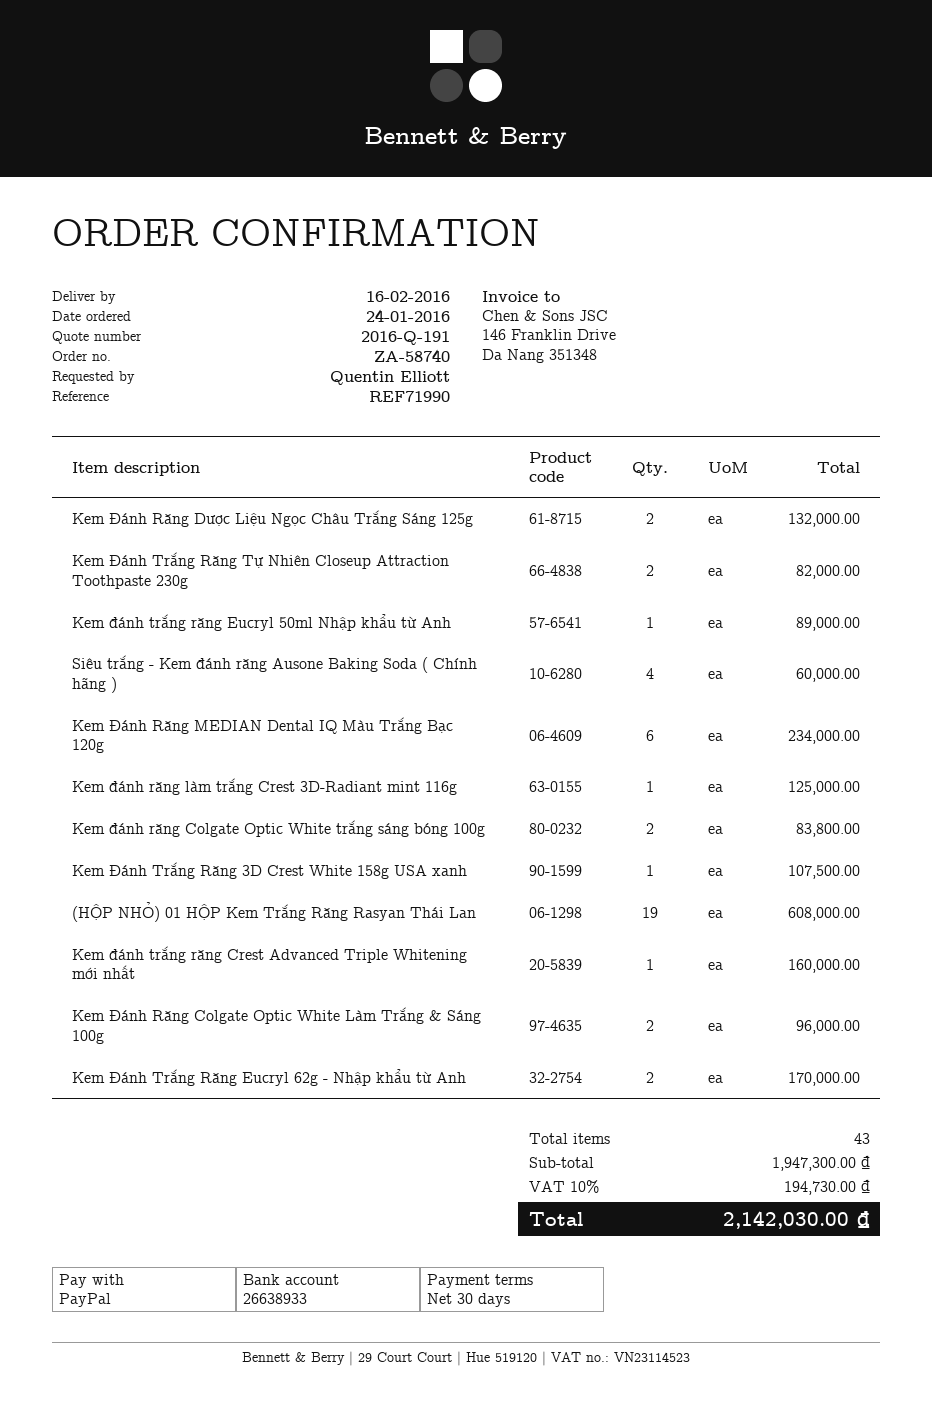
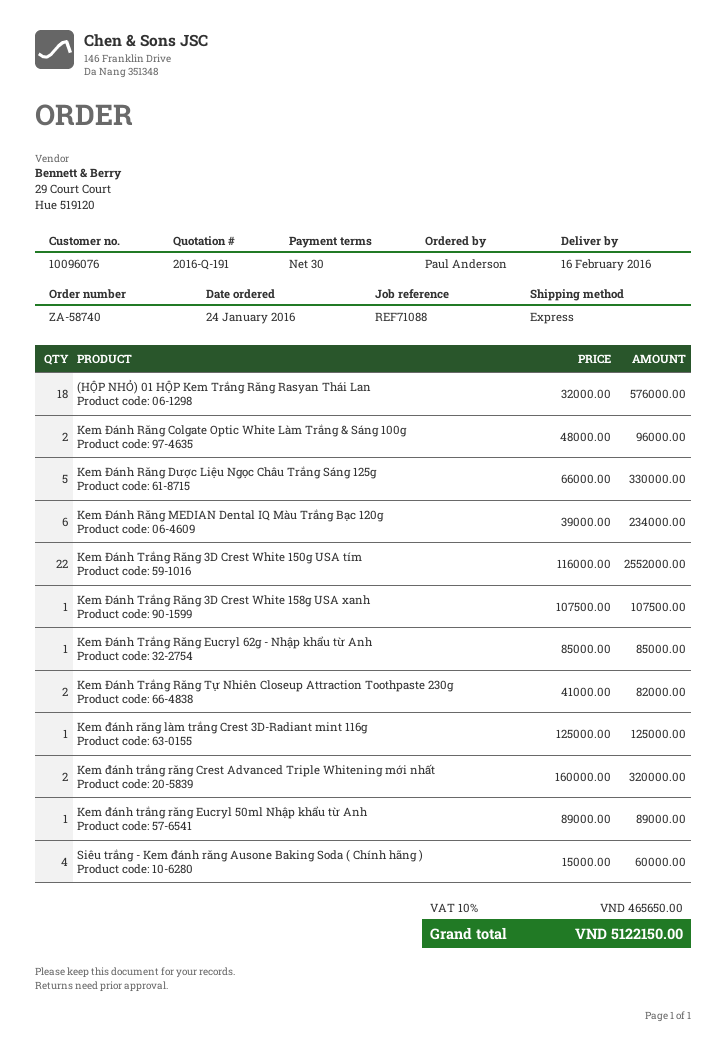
reference: REF71990 -> REF71088
ordered by: Quentin Elliott -> Paul Anderson
Kem Đánh Răng Dược Liệu Ngọc Châu Trắng Sáng 125g: 2 for 132000.00 -> 5 for 330000.00
Kem đánh răng Colgate Optic White trắng sáng bóng 100g: 2 for 83800.00 -> none
(HỘP NHỎ) 01 HỘP Kem Trắng Răng Rasyan Thái Lan: 19 for 608000.00 -> 18 for 576000.00
Kem đánh trắng răng Crest Advanced Triple Whitening mới nhất: 1 for 160000.00 -> 2 for 320000.00
Kem Đánh Trắng Răng Eucryl 62g - Nhập khẩu từ Anh: 2 for 170000.00 -> 1 for 85000.00
Kem Đánh Trắng Răng 3D Crest White 150g USA tím: none -> 22 for 2552000.00
tax: 10% = 194730.00 -> 10% = 465650.00
total: 2142030.00 -> 5122150.00

